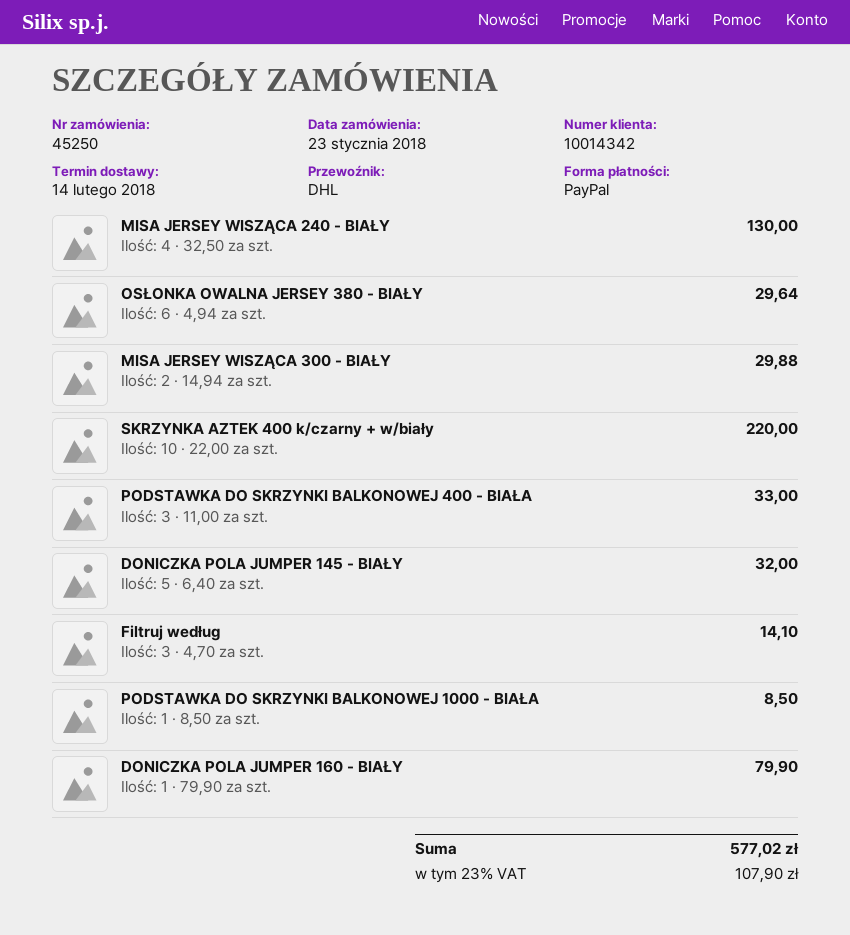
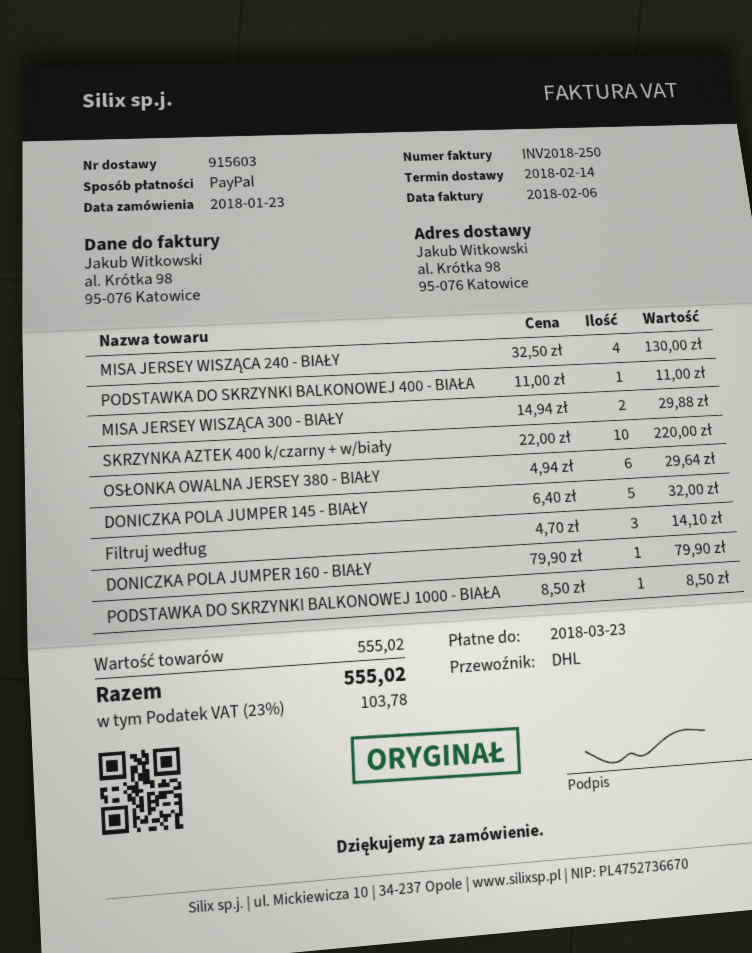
PODSTAWKA DO SKRZYNKI BALKONOWEJ 400 - BIAŁA: 3 x 11.00 = 33.00 -> 1 x 11.00 = 11.00
tax: 23% = 107.90 -> 23% = 103.78
total: 577.02 -> 555.02

